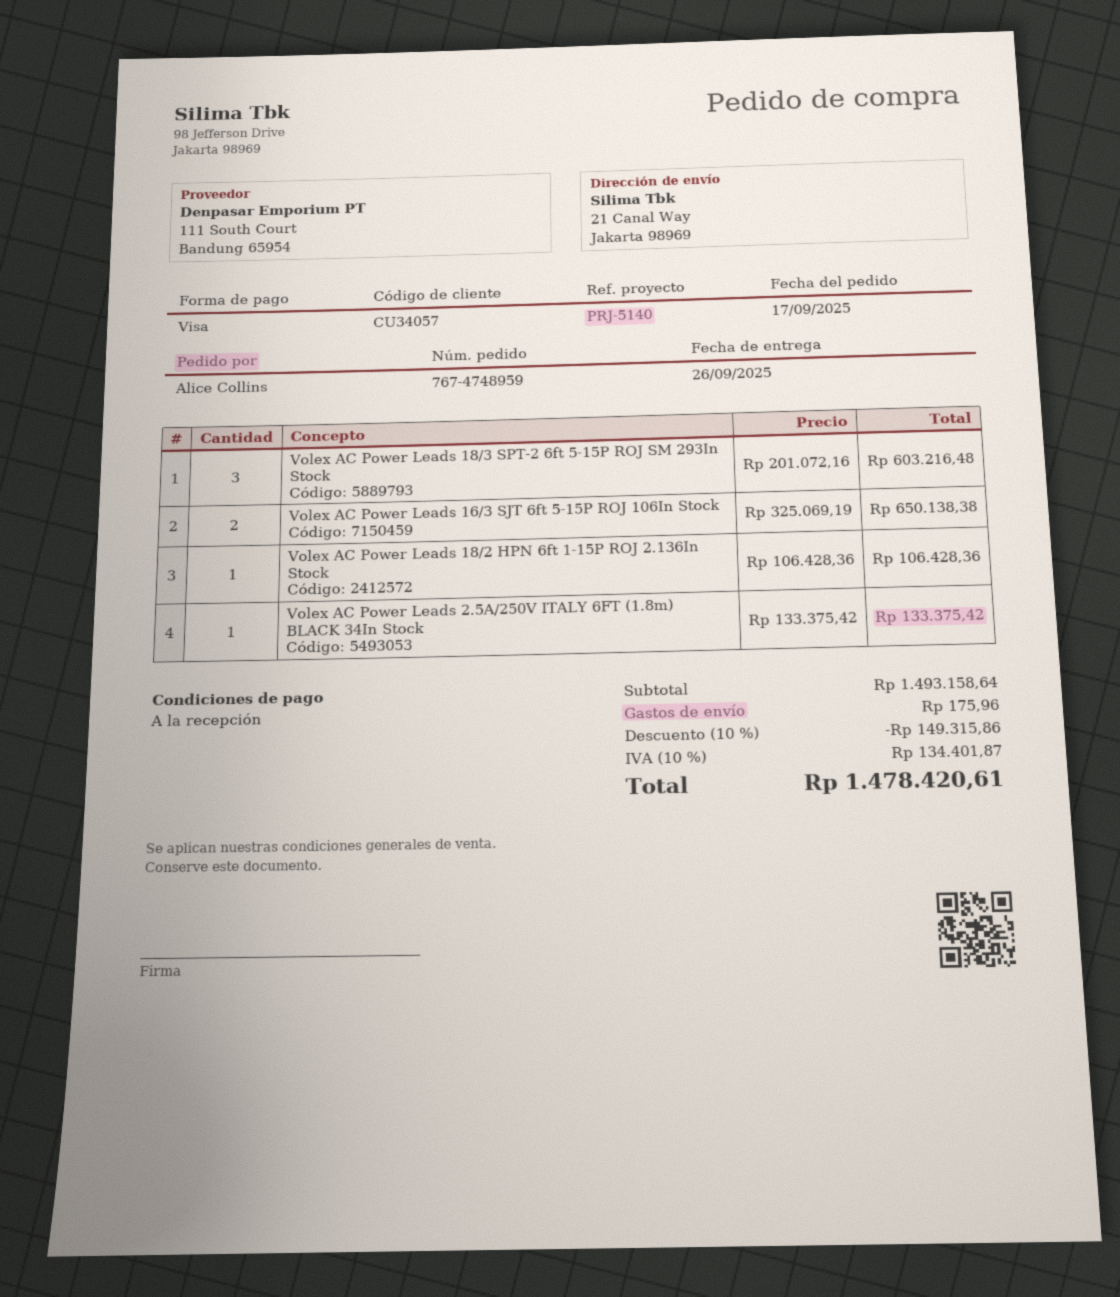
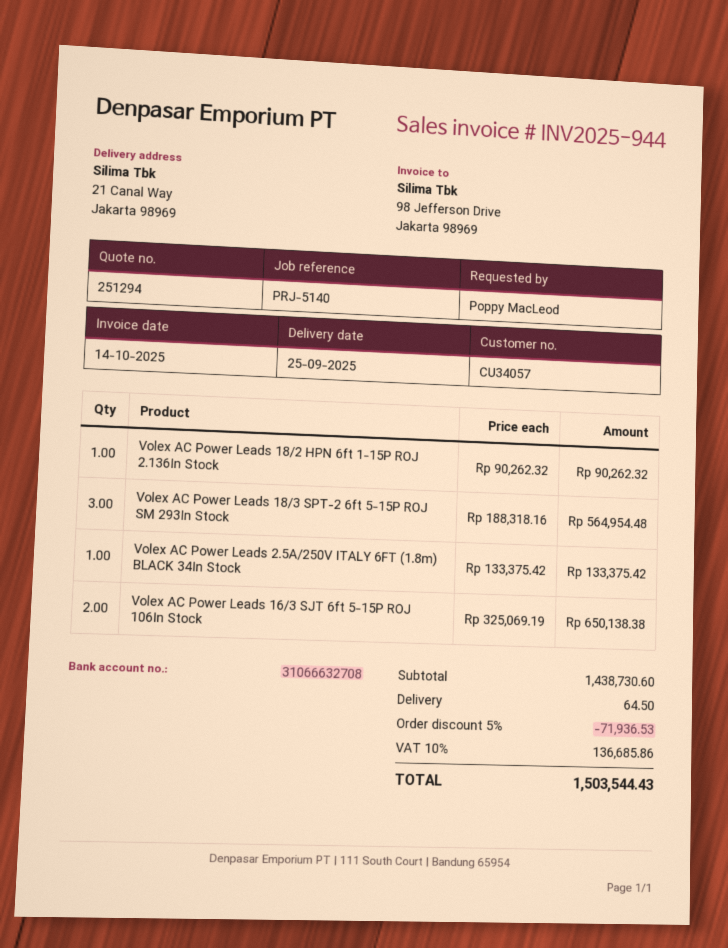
delivery date: 2025-09-26 -> 2025-09-25
ordered by: Alice Collins -> Poppy MacLeod
Volex AC Power Leads 18/3 SPT-2 6ft 5-15P ROJ SM 293In Stock: 3 x 201072.16 = 603216.48 -> 3 x 188318.16 = 564954.48
Volex AC Power Leads 18/2 HPN 6ft 1-15P ROJ 2.136In Stock: 1 x 106428.36 = 106428.36 -> 1 x 90262.32 = 90262.32
subtotal: 1493158.64 -> 1438730.60
discount: 10% = 149315.86 -> 5% = 71936.53
shipping: 175.96 -> 64.50
tax: 10% = 134401.87 -> 10% = 136685.86
total: 1478420.61 -> 1503544.43

